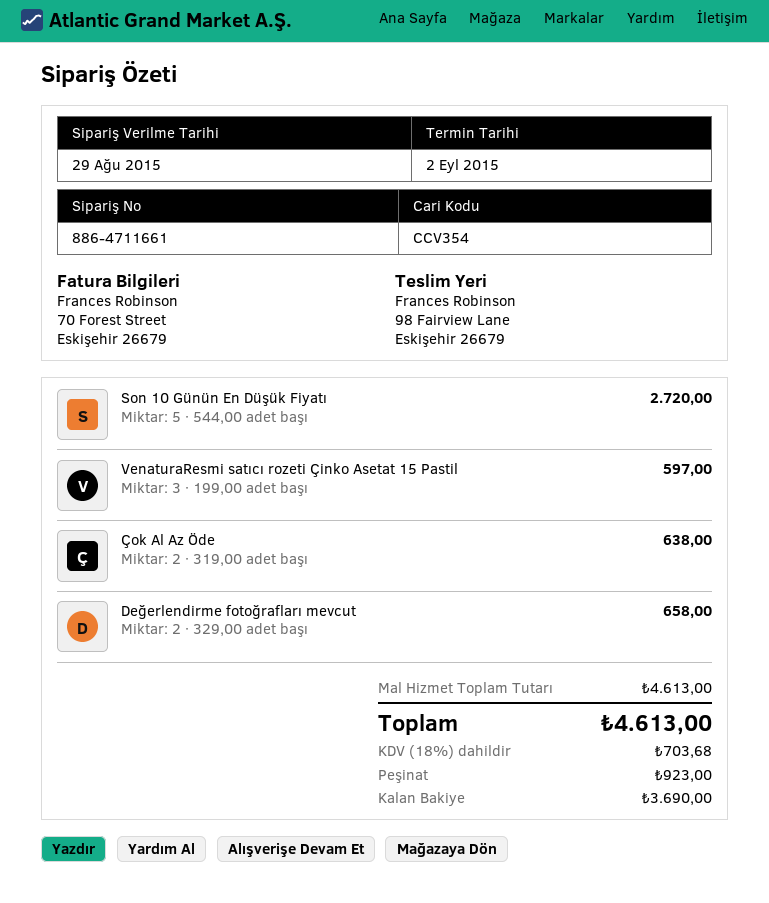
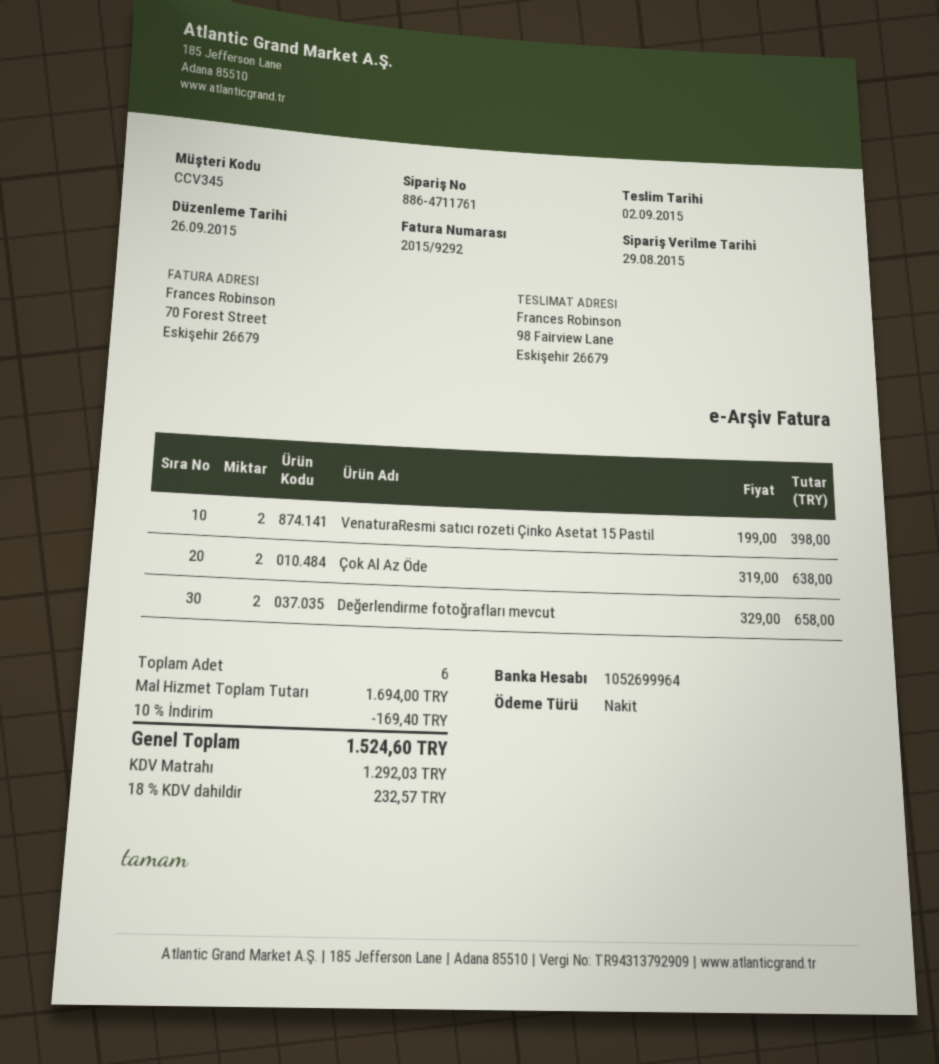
order number: 886-4711661 -> 886-4711761
customer number: CCV354 -> CCV345
Son 10 Günün En Düşük Fiyatı: 5 x 544.00 = 2720.00 -> none
VenaturaResmi satıcı rozeti Çinko Asetat 15 Pastil: 3 x 199.00 = 597.00 -> 2 x 199.00 = 398.00
subtotal: 4613.00 -> 1694.00
discount: none -> 10% = 169.40
tax: 18% = 703.68 -> 18% = 232.57
total: 4613.00 -> 1524.60

